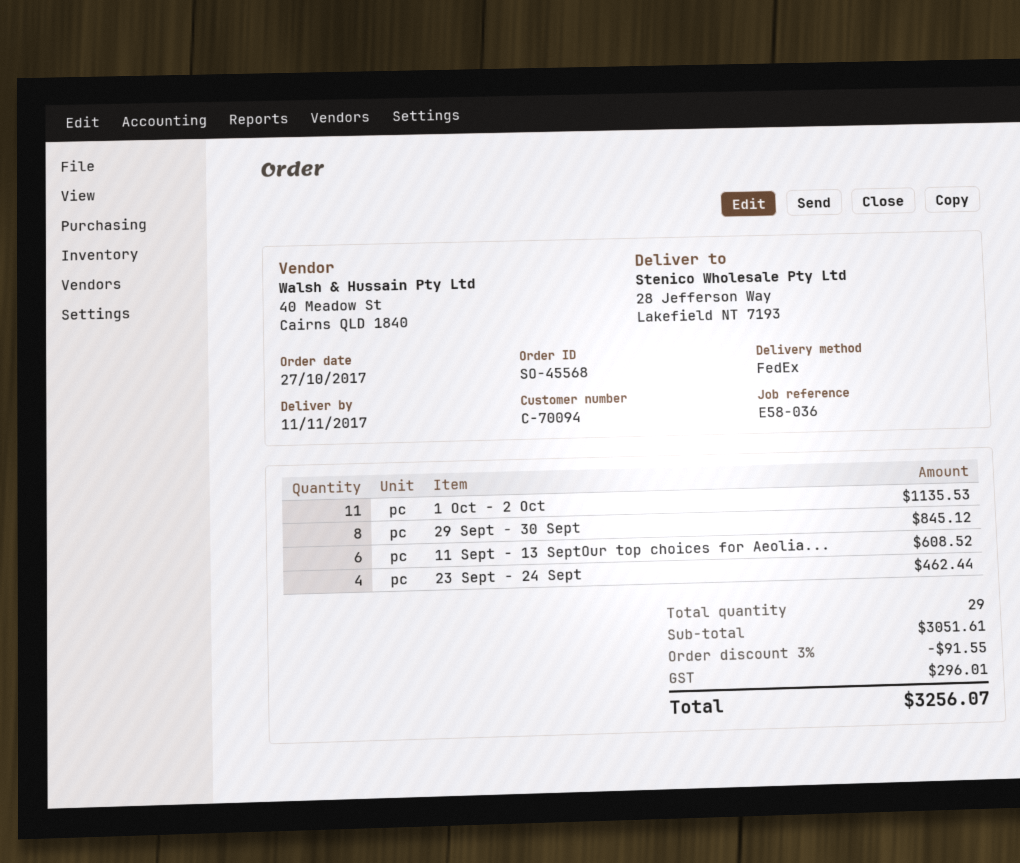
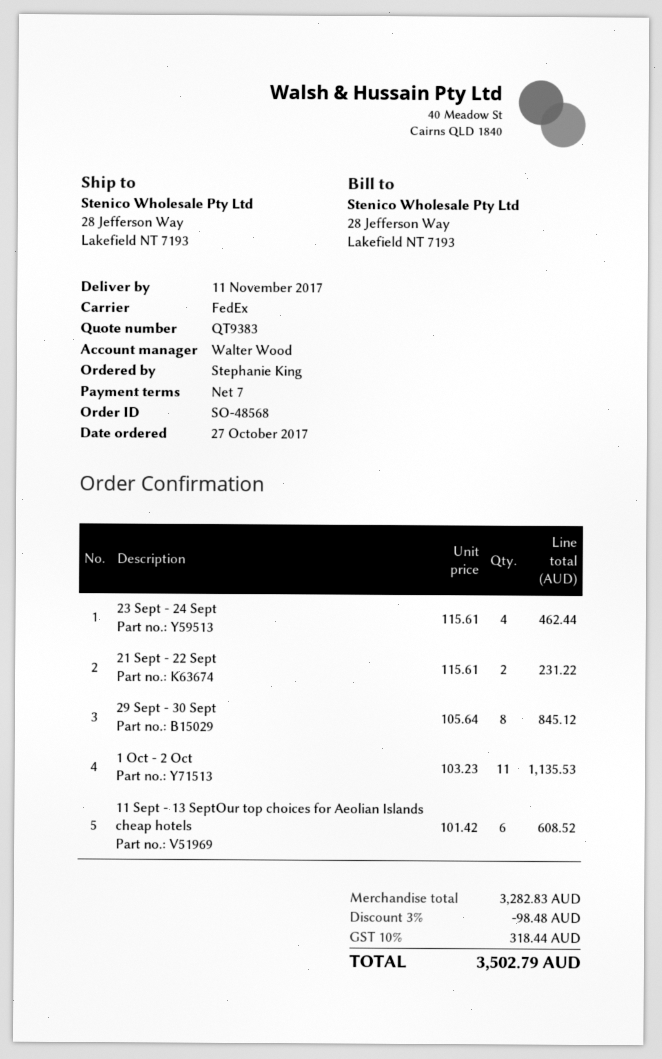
order number: SO-45568 -> SO-48568
21 Sept - 22 Sept: none -> 2 for 231.22
subtotal: 3051.61 -> 3282.83
discount: 3% = 91.55 -> 3% = 98.48
tax: 296.01 -> 318.44
total: 3256.07 -> 3502.79

